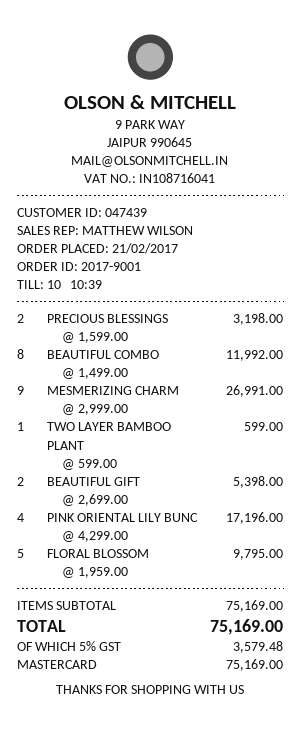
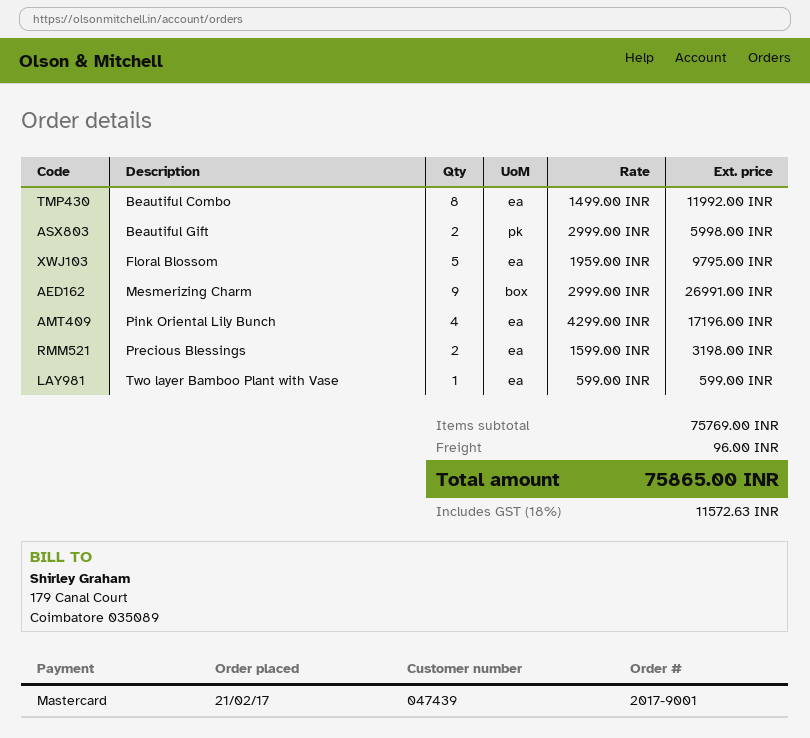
BEAUTIFUL GIFT: 2 x 2699.00 = 5398.00 -> 2 x 2999.00 = 5998.00
subtotal: 75169.00 -> 75769.00
shipping: none -> 96.00
tax: 5% = 3579.48 -> 18% = 11572.63
total: 75169.00 -> 75865.00

